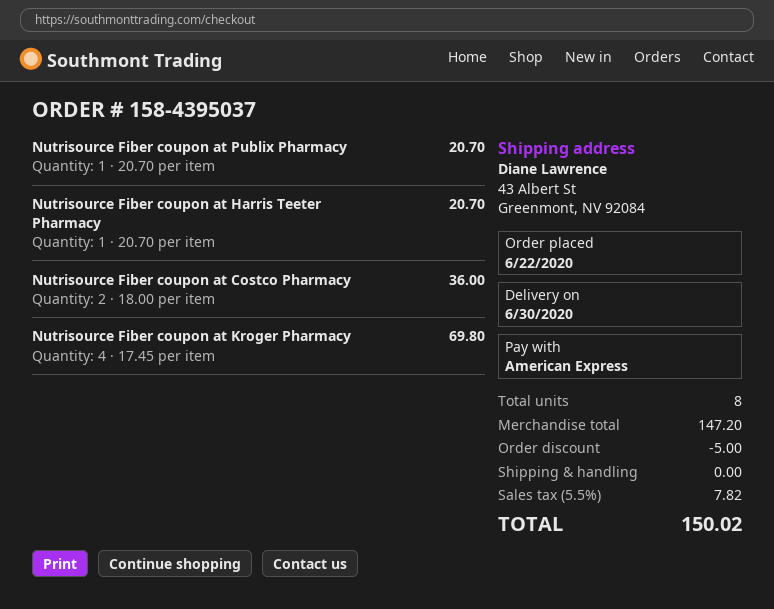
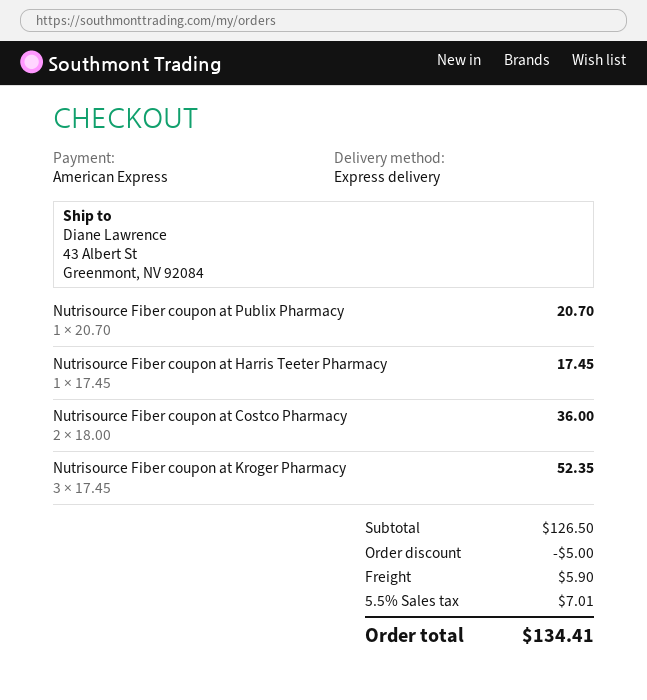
Nutrisource Fiber coupon at Harris Teeter Pharmacy: 1 x 20.70 = 20.70 -> 1 x 17.45 = 17.45
Nutrisource Fiber coupon at Kroger Pharmacy: 4 x 17.45 = 69.80 -> 3 x 17.45 = 52.35
subtotal: 147.20 -> 126.50
shipping: 0.00 -> 5.90
tax: 5.5% = 7.82 -> 5.5% = 7.01
total: 150.02 -> 134.41

